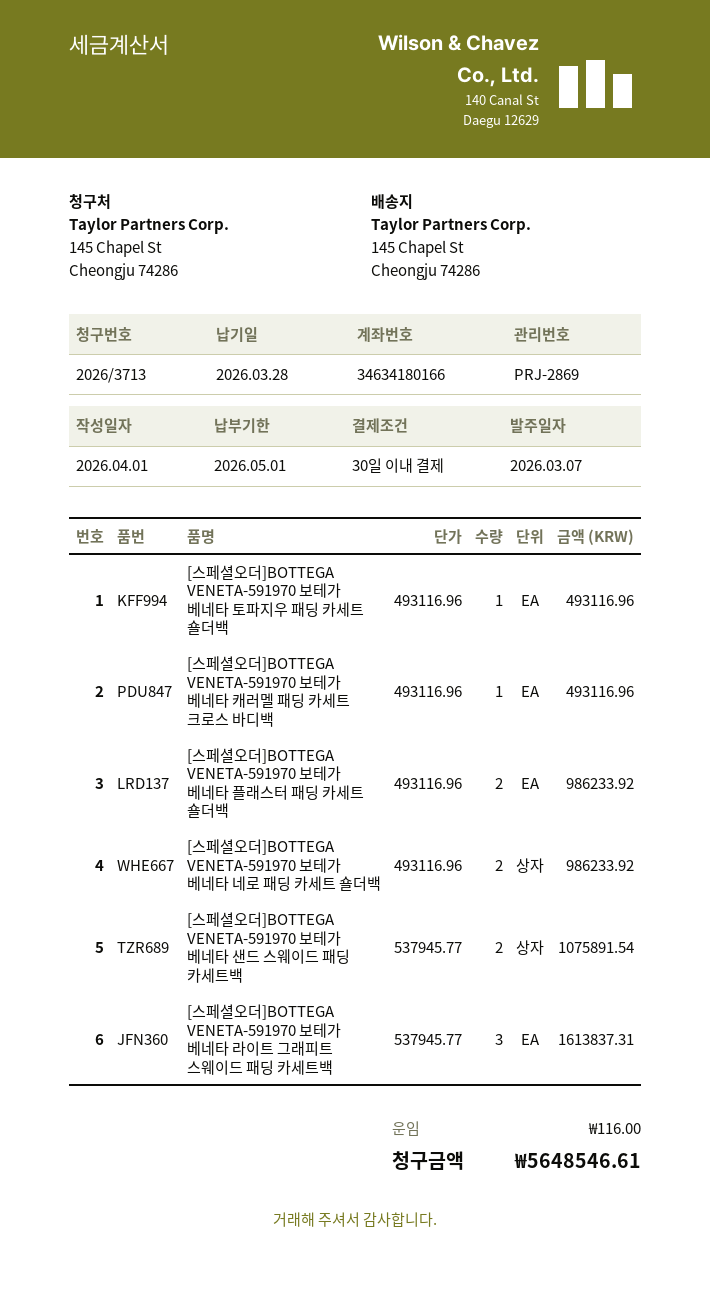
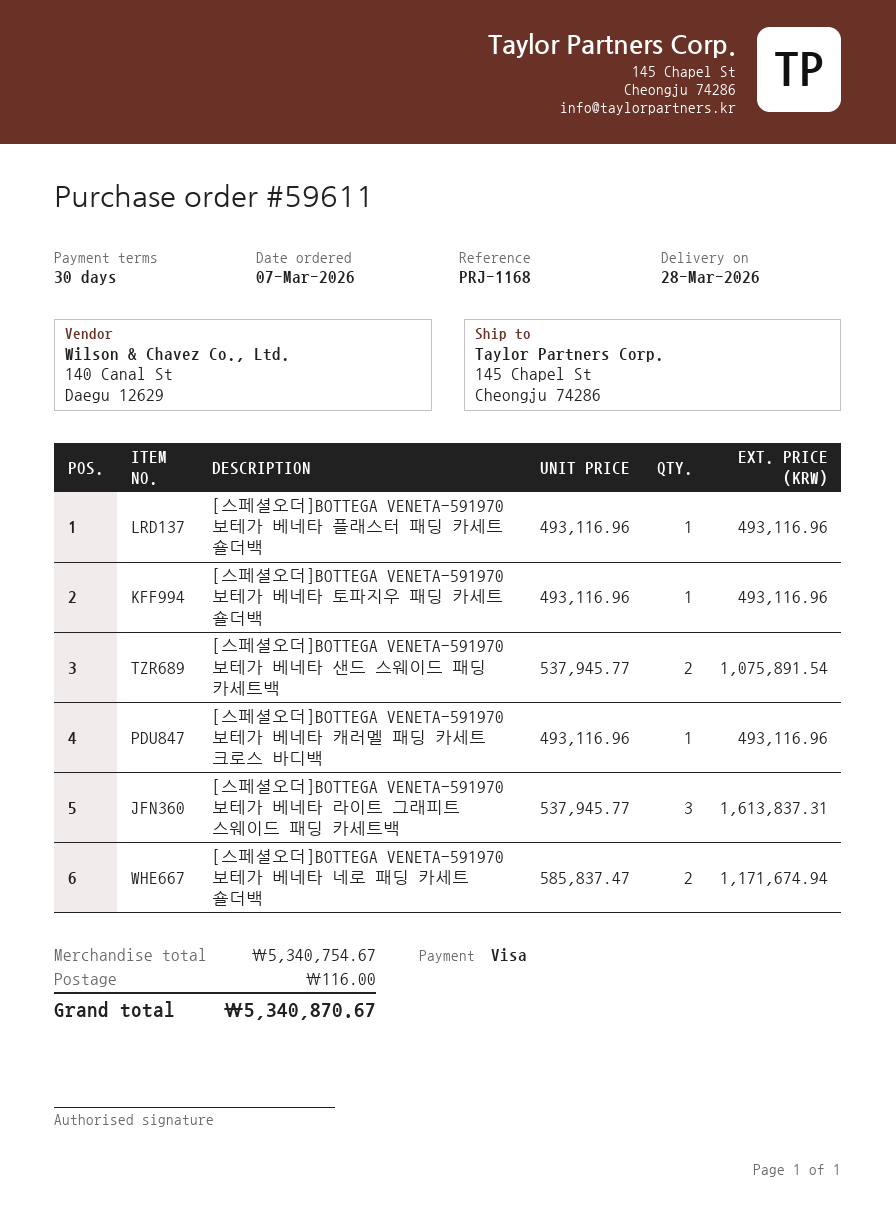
reference: PRJ-2869 -> PRJ-1168
[스페셜오더]BOTTEGA VENETA-591970 보테가 베네타 플래스터 패딩 카세트 숄더백: 2 x 493116.96 = 986233.92 -> 1 x 493116.96 = 493116.96
[스페셜오더]BOTTEGA VENETA-591970 보테가 베네타 네로 패딩 카세트 숄더백: 2 x 493116.96 = 986233.92 -> 2 x 585837.47 = 1171674.94
total: 5648546.61 -> 5340870.67

